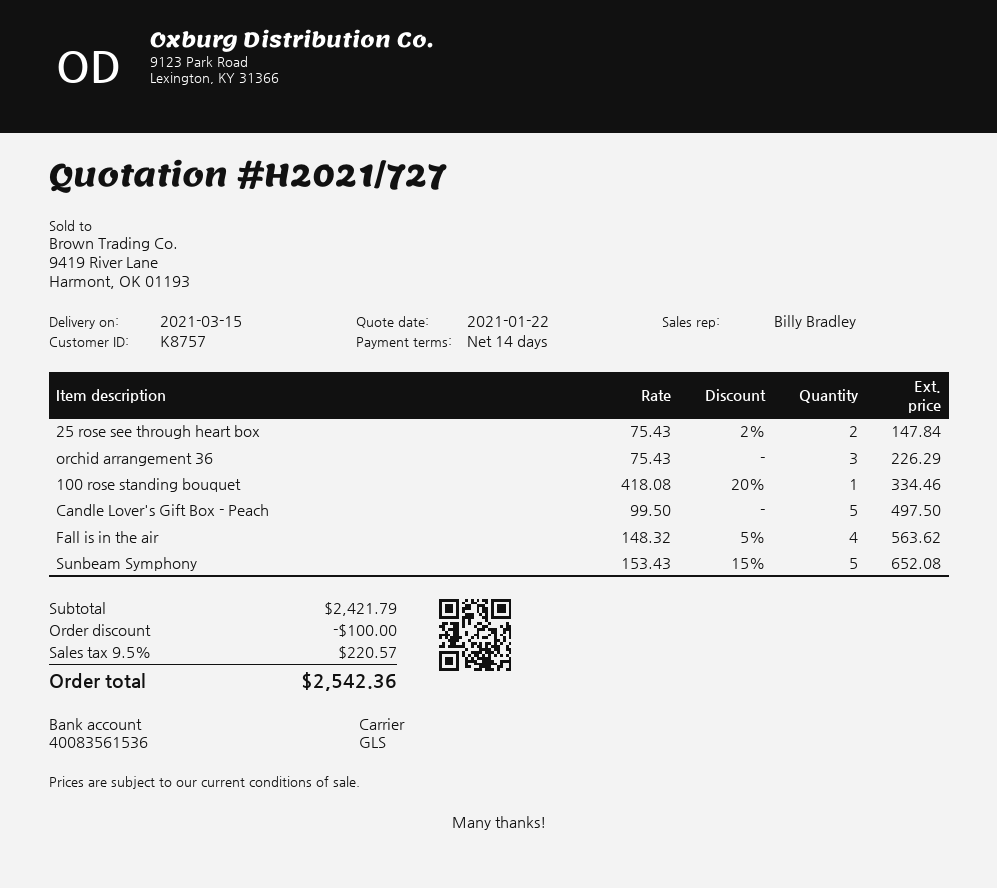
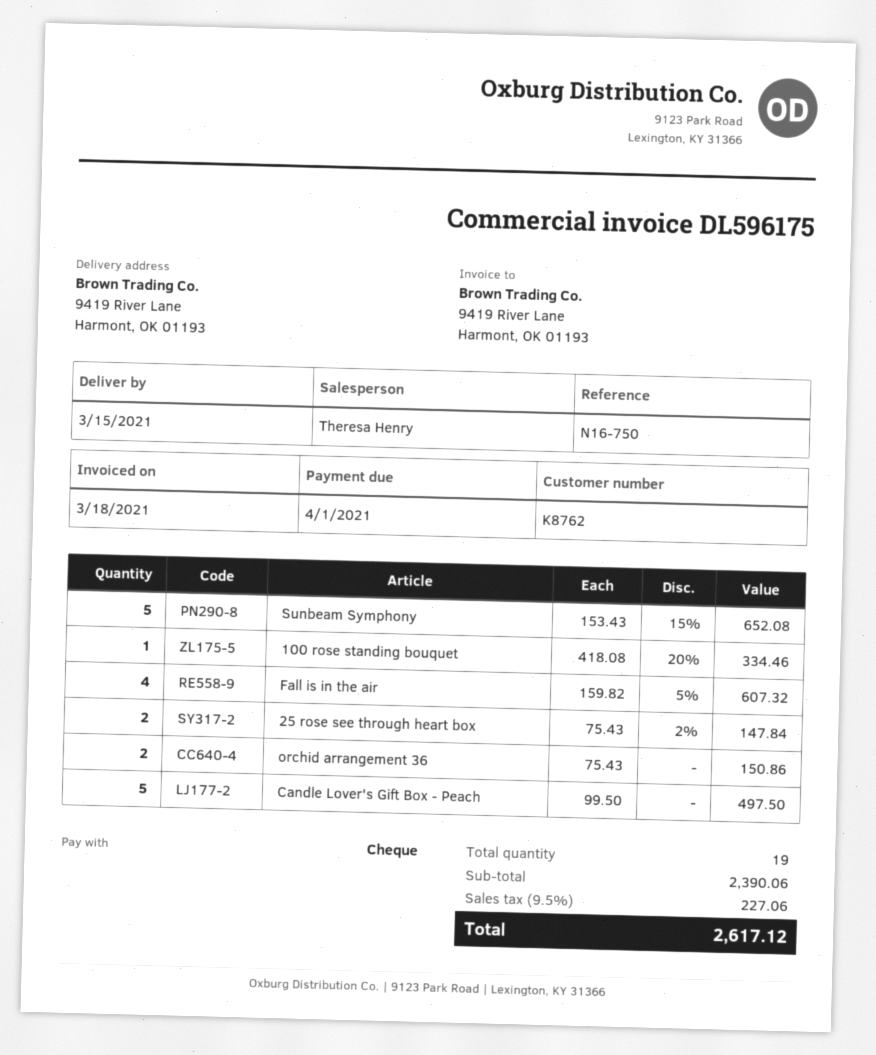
customer number: K8757 -> K8762
sales rep: Billy Bradley -> Theresa Henry
orchid arrangement 36: 3 x 75.43 = 226.29 -> 2 x 75.43 = 150.86
Fall is in the air: 4 x 148.32 - 5% = 563.62 -> 4 x 159.82 - 5% = 607.32
subtotal: 2421.79 -> 2390.06
discount: 100.00 -> none
tax: 9.5% = 220.57 -> 9.5% = 227.06
total: 2542.36 -> 2617.12

